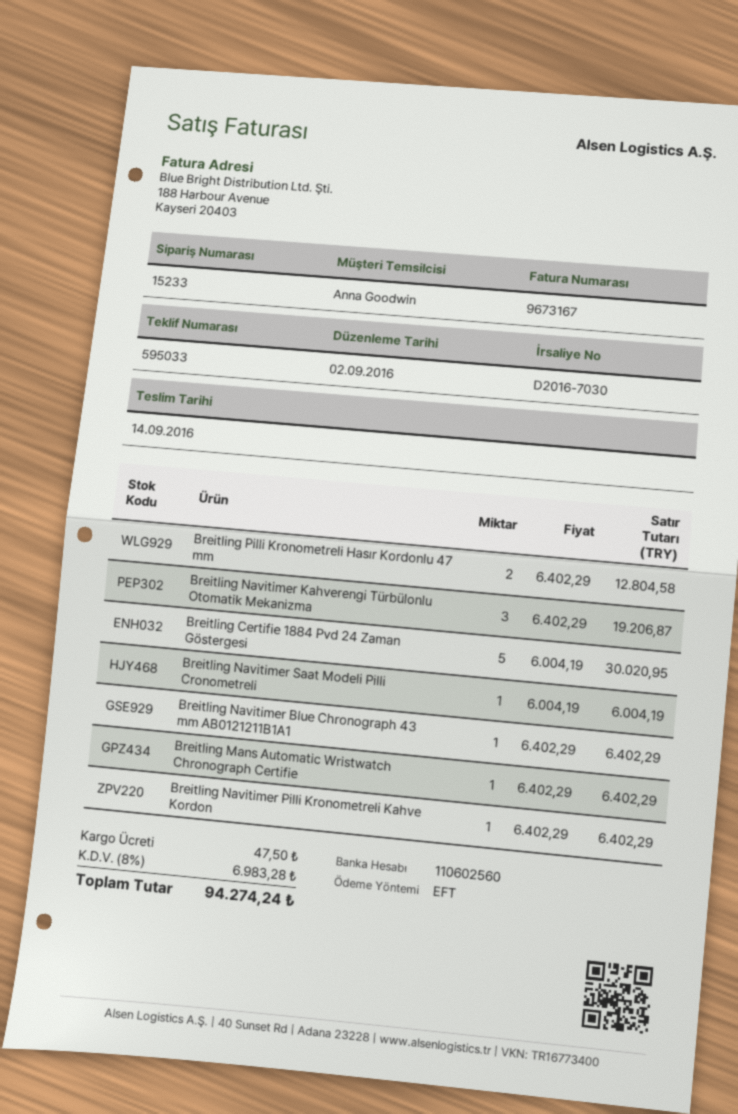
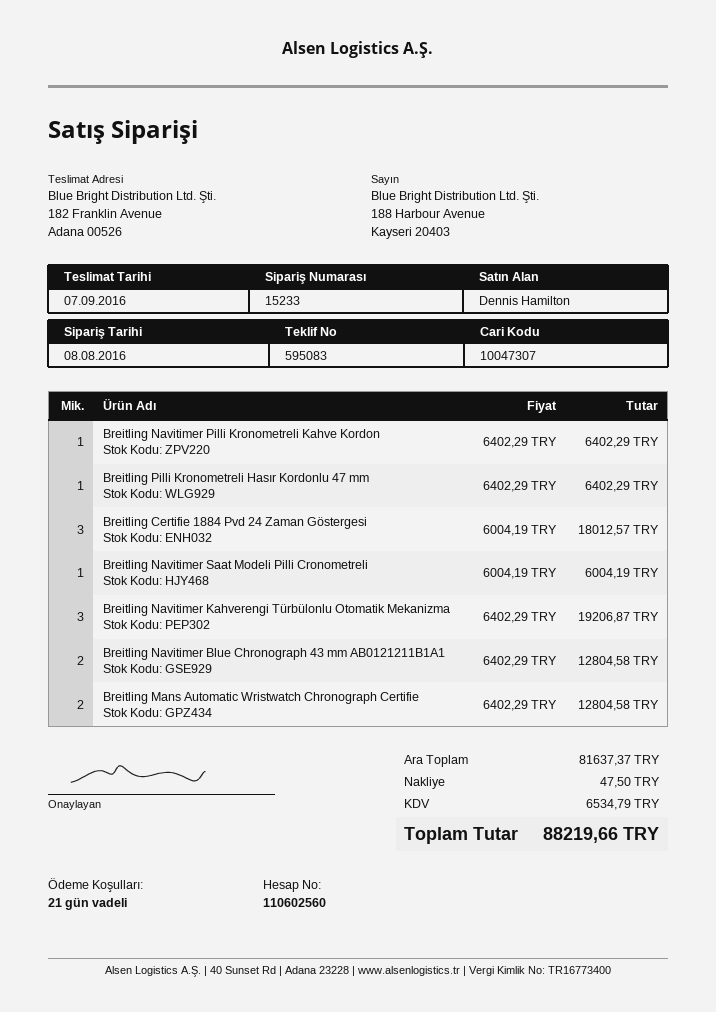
quote number: 595033 -> 595083
delivery date: 2016-09-14 -> 2016-09-07
Breitling Pilli Kronometreli Hasır Kordonlu 47 mm: 2 x 6402.29 = 12804.58 -> 1 x 6402.29 = 6402.29
Breitling Certifie 1884 Pvd 24 Zaman Göstergesi: 5 x 6004.19 = 30020.95 -> 3 x 6004.19 = 18012.57
Breitling Navitimer Blue Chronograph 43 mm AB0121211B1A1: 1 x 6402.29 = 6402.29 -> 2 x 6402.29 = 12804.58
Breitling Mans Automatic Wristwatch Chronograph Certifie: 1 x 6402.29 = 6402.29 -> 2 x 6402.29 = 12804.58
tax: 6983.28 -> 6534.79
total: 94274.24 -> 88219.66

